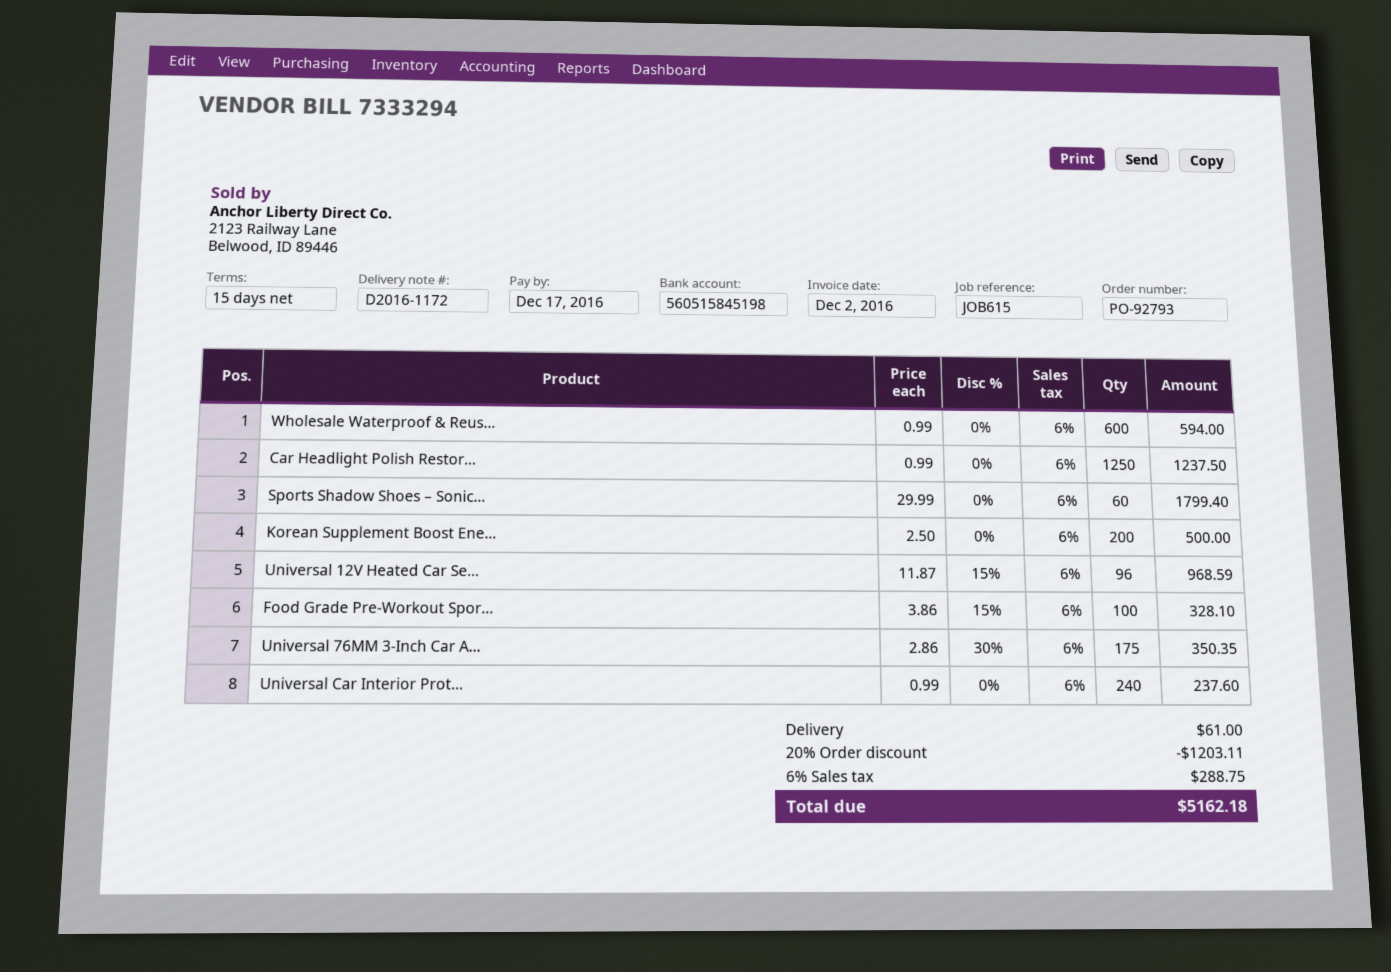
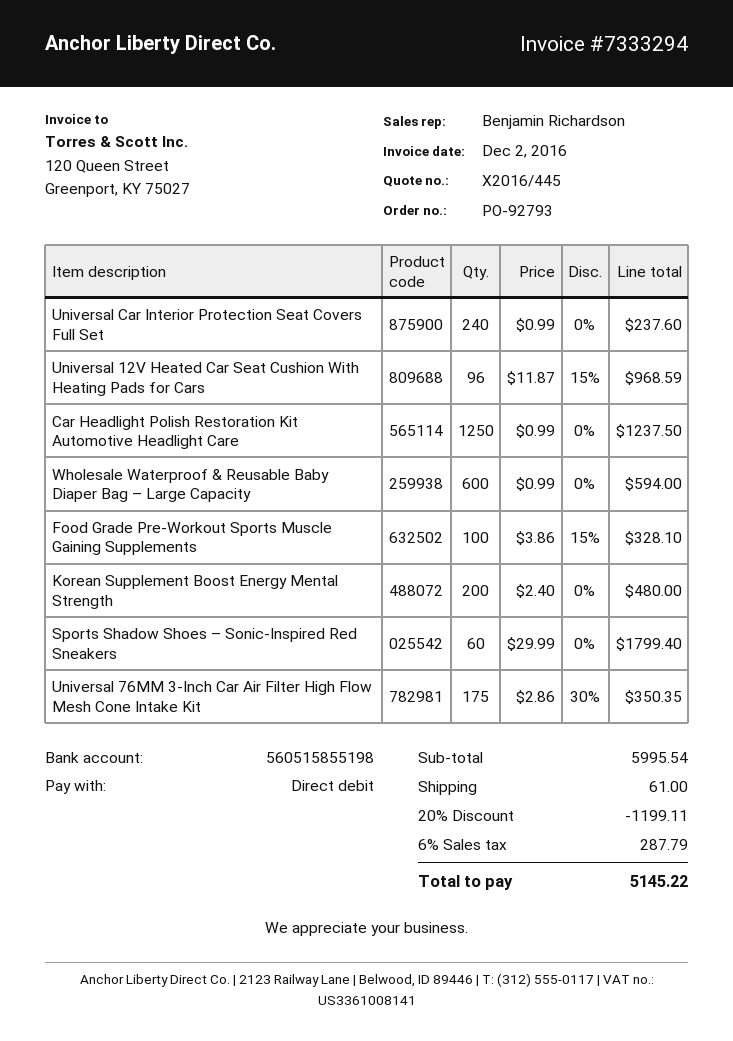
bank account: 560515845198 -> 560515855198
Korean Supplement Boost Ene...: 200 x 2.50 = 500.00 -> 200 x 2.40 = 480.00
discount: 20% = 1203.11 -> 20% = 1199.11
tax: 6% = 288.75 -> 6% = 287.79
total: 5162.18 -> 5145.22

